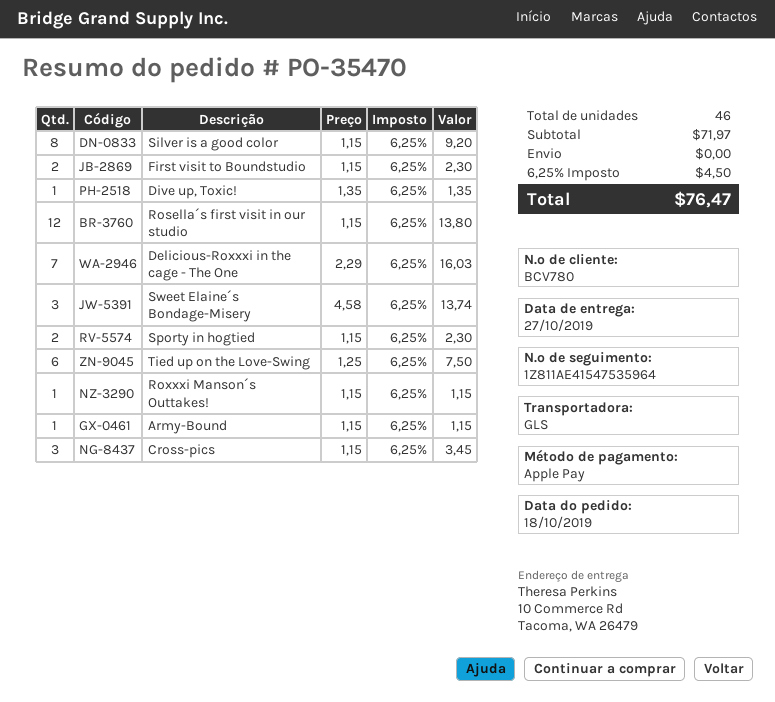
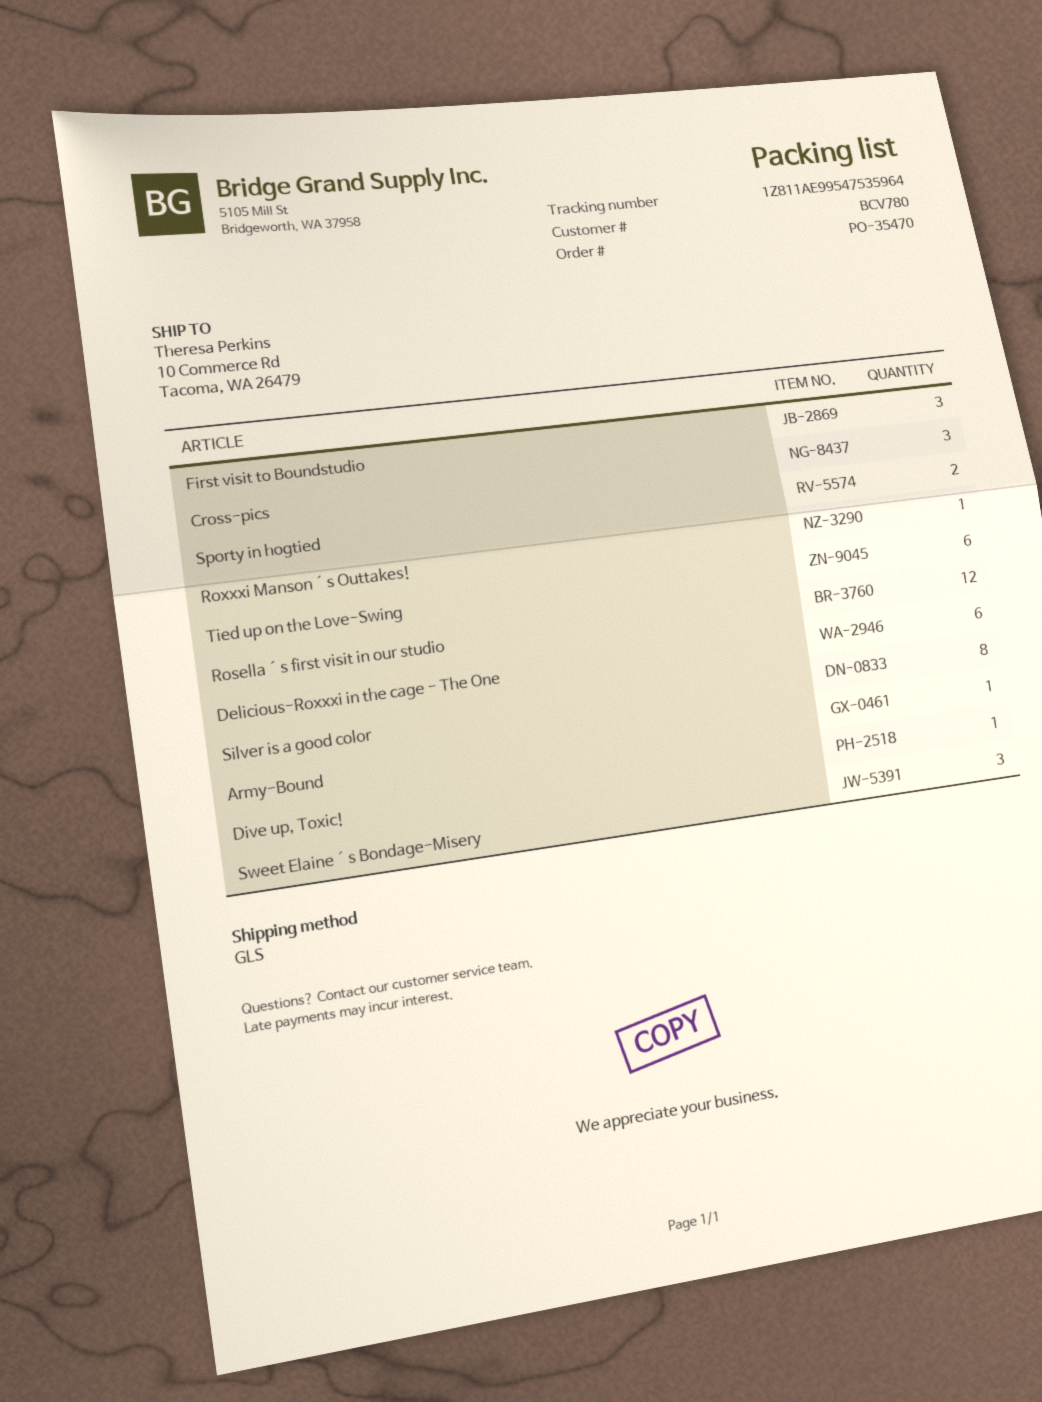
tracking number: 1Z811AE41547535964 -> 1Z811AE99547535964
First visit to Boundstudio: 2 -> 3
Delicious-Roxxxi in the cage - The One: 7 -> 6

